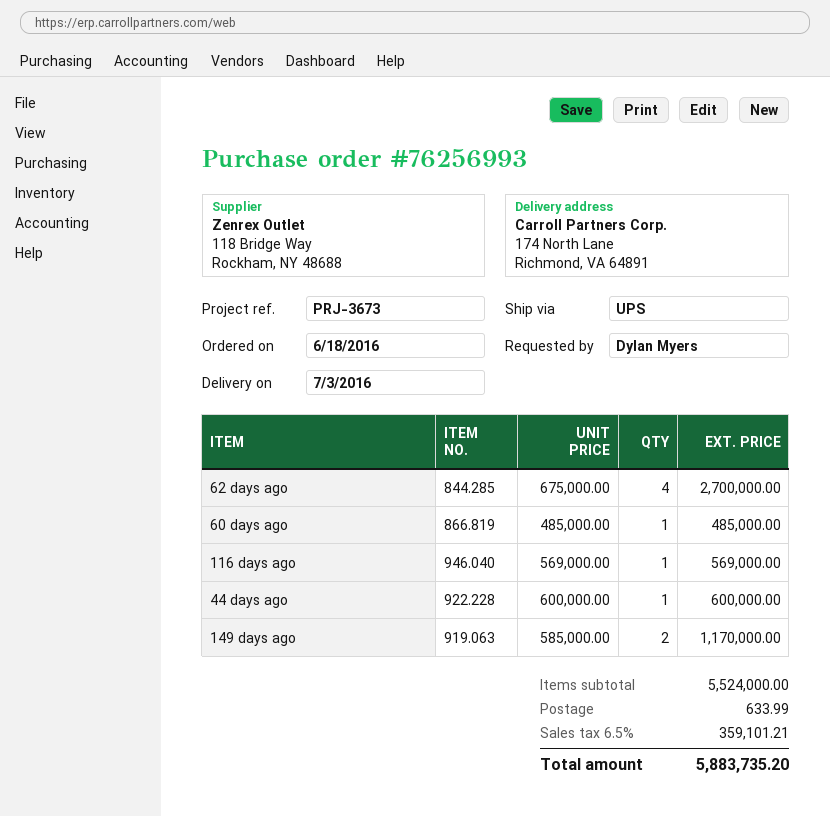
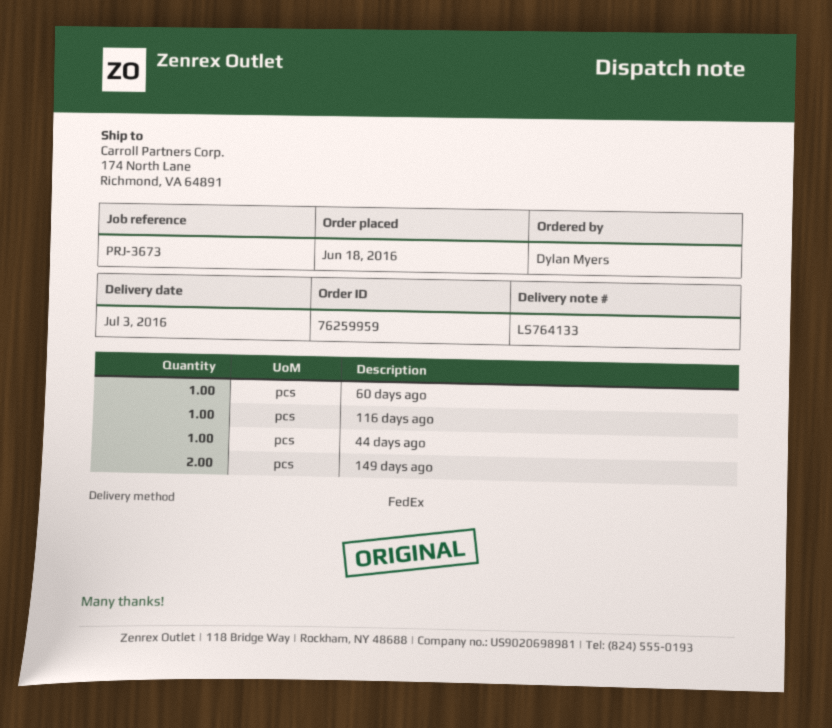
order number: 76256993 -> 76259959
shipping method: UPS -> FedEx
62 days ago: 4 -> none

